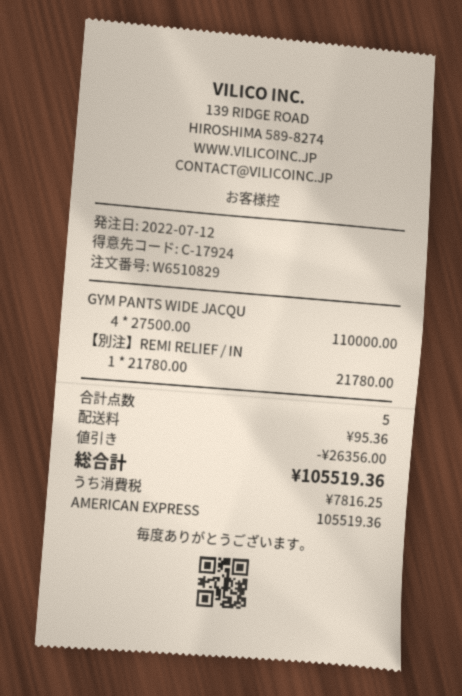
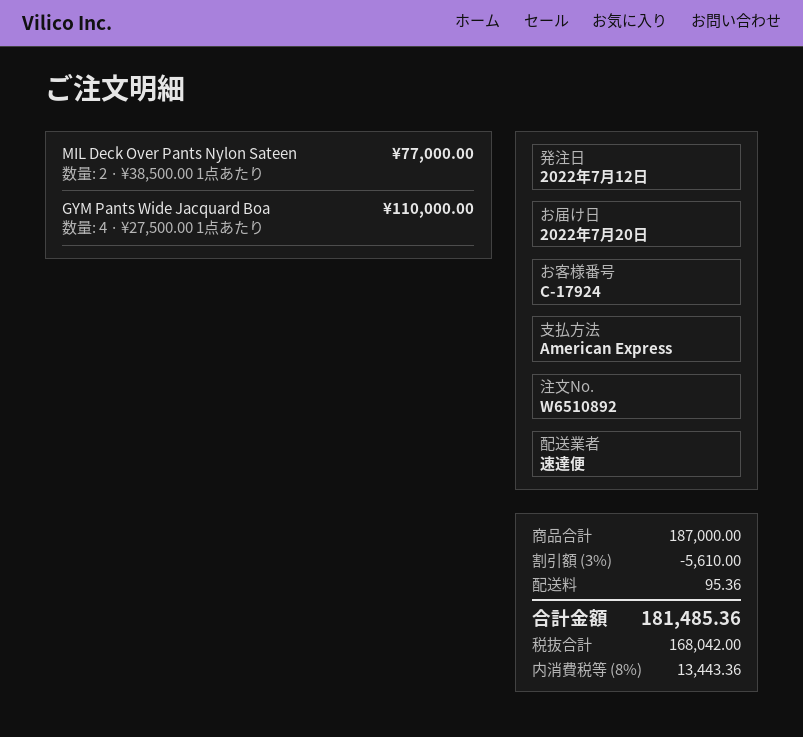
order number: W6510829 -> W6510892
【別注】REMI RELIEF / IN: 1 x 21780.00 = 21780.00 -> none
MIL Deck Over Pants Nylon Sateen: none -> 2 x 38500.00 = 77000.00
discount: 26356.00 -> 5610.00
tax: 7816.25 -> 13443.36
total: 105519.36 -> 181485.36

